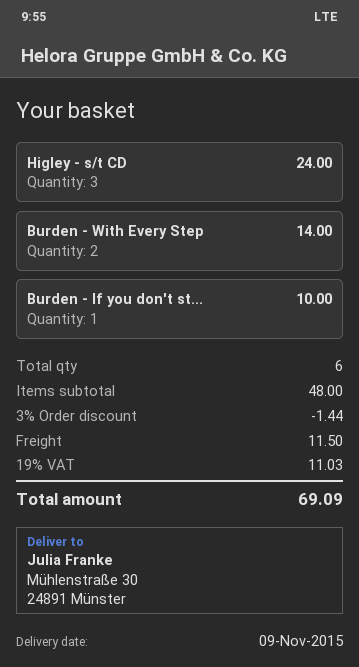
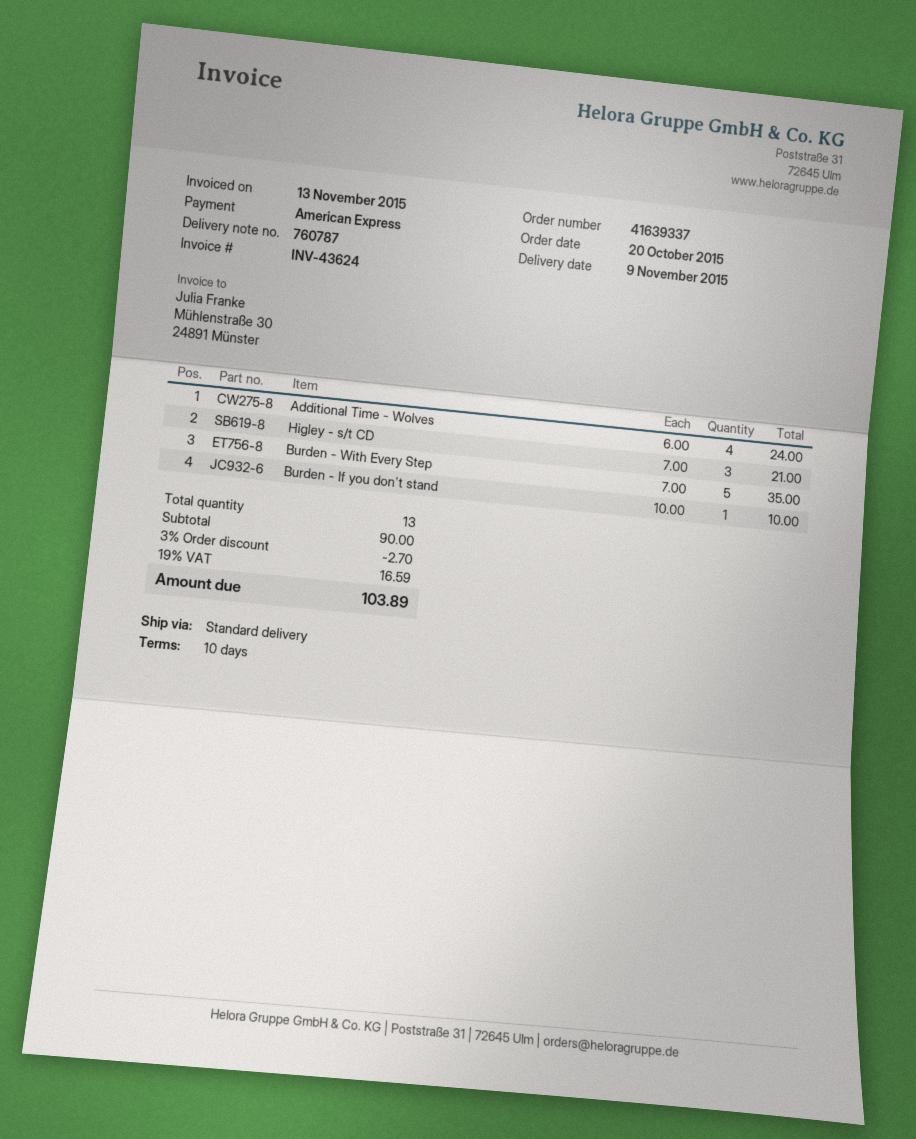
Higley - s/t CD: 3 for 24.00 -> 3 for 21.00
Burden - With Every Step: 2 for 14.00 -> 5 for 35.00
Additional Time - Wolves: none -> 4 for 24.00
total quantity: 6 -> 13
subtotal: 48.00 -> 90.00
discount: 3% = 1.44 -> 3% = 2.70
shipping: 11.50 -> none
tax: 19% = 11.03 -> 19% = 16.59
total: 69.09 -> 103.89

